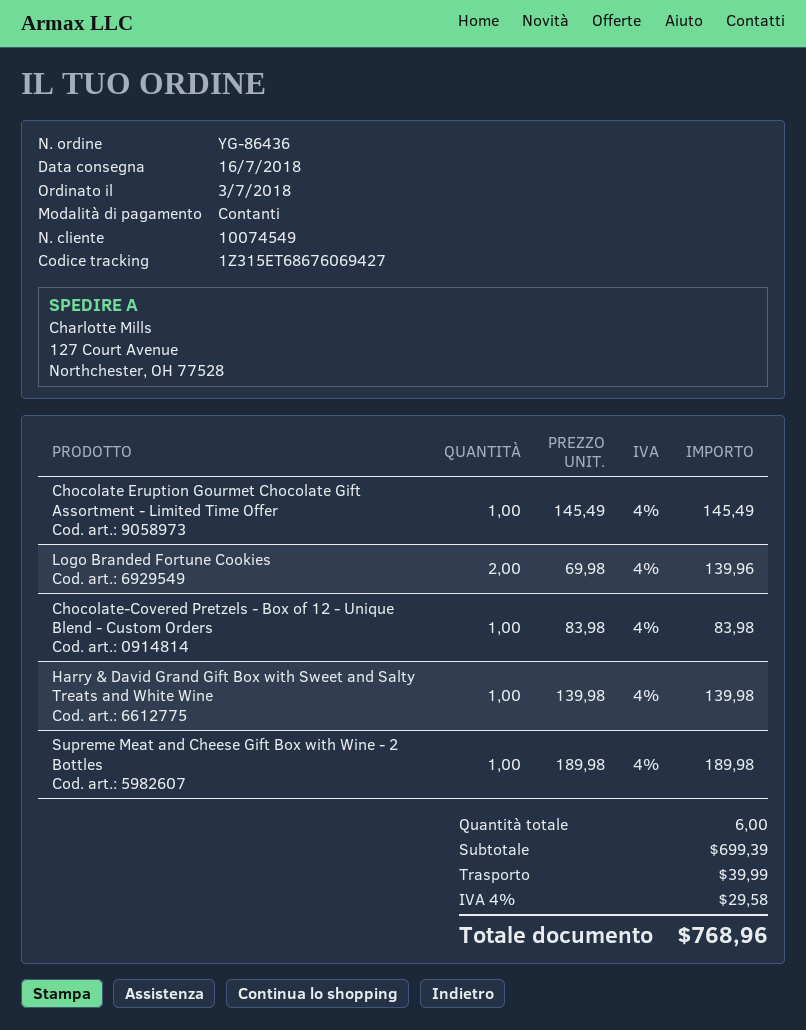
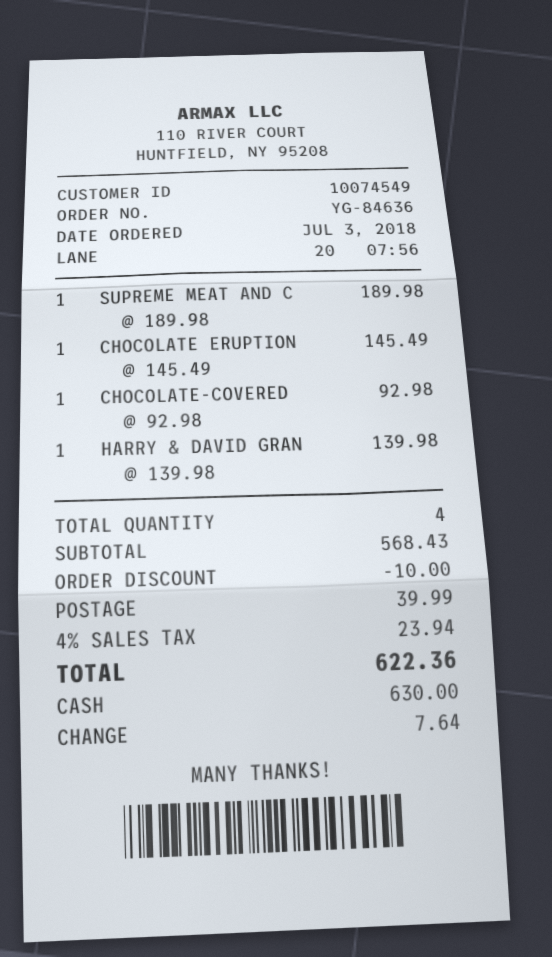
order number: YG-86436 -> YG-84636
Logo Branded Fortune Cookies: 2 x 69.98 = 139.96 -> none
Chocolate-Covered Pretzels - Box of 12 - Unique Blend - Custom Orders: 1 x 83.98 = 83.98 -> 1 x 92.98 = 92.98
total quantity: 6 -> 4
subtotal: 699.39 -> 568.43
discount: none -> 10.00
tax: 4% = 29.58 -> 4% = 23.94
total: 768.96 -> 622.36

